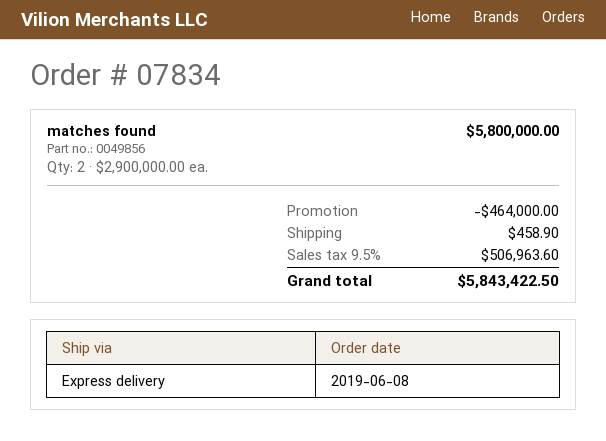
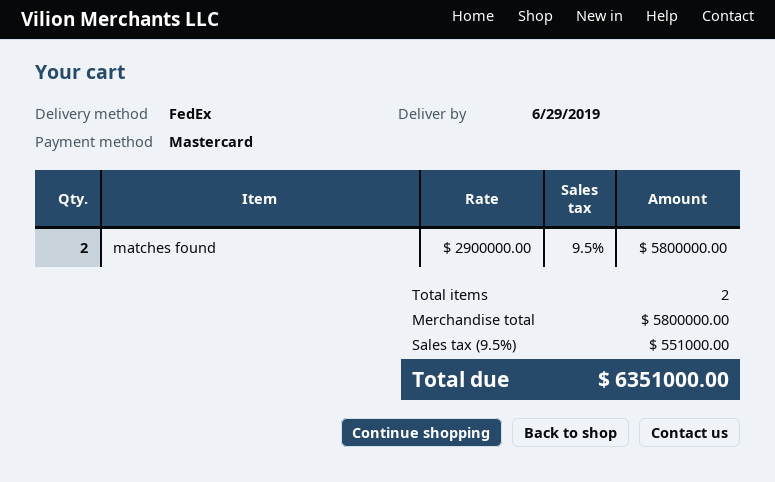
shipping method: express -> FedEx
discount: 464000.00 -> none
shipping: 458.90 -> none
tax: 9.5% = 506963.60 -> 9.5% = 551000.00
total: 5843422.50 -> 6351000.00

